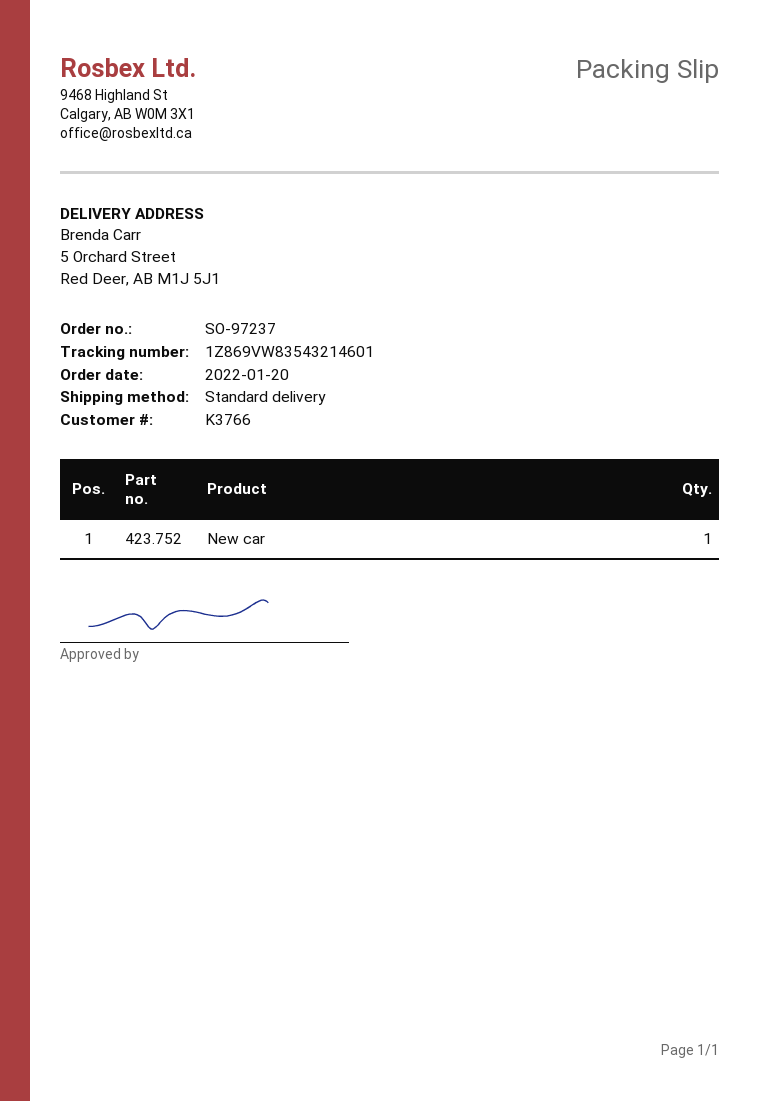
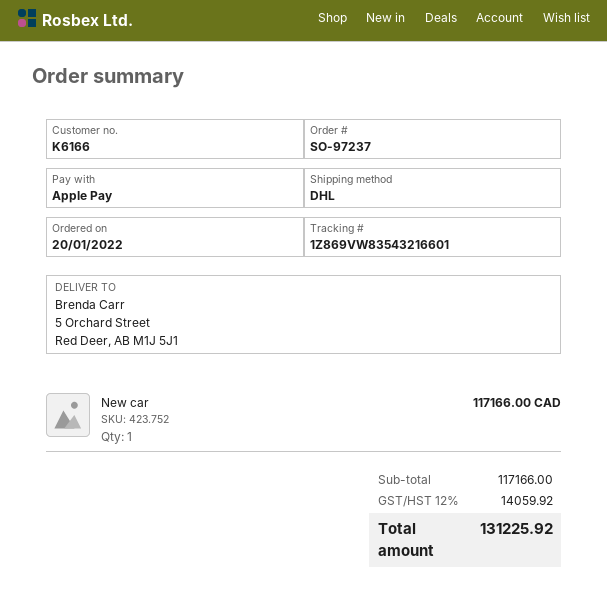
customer number: K3766 -> K6166
shipping method: standard -> DHL
tracking number: 1Z869VW83543214601 -> 1Z869VW83543216601

